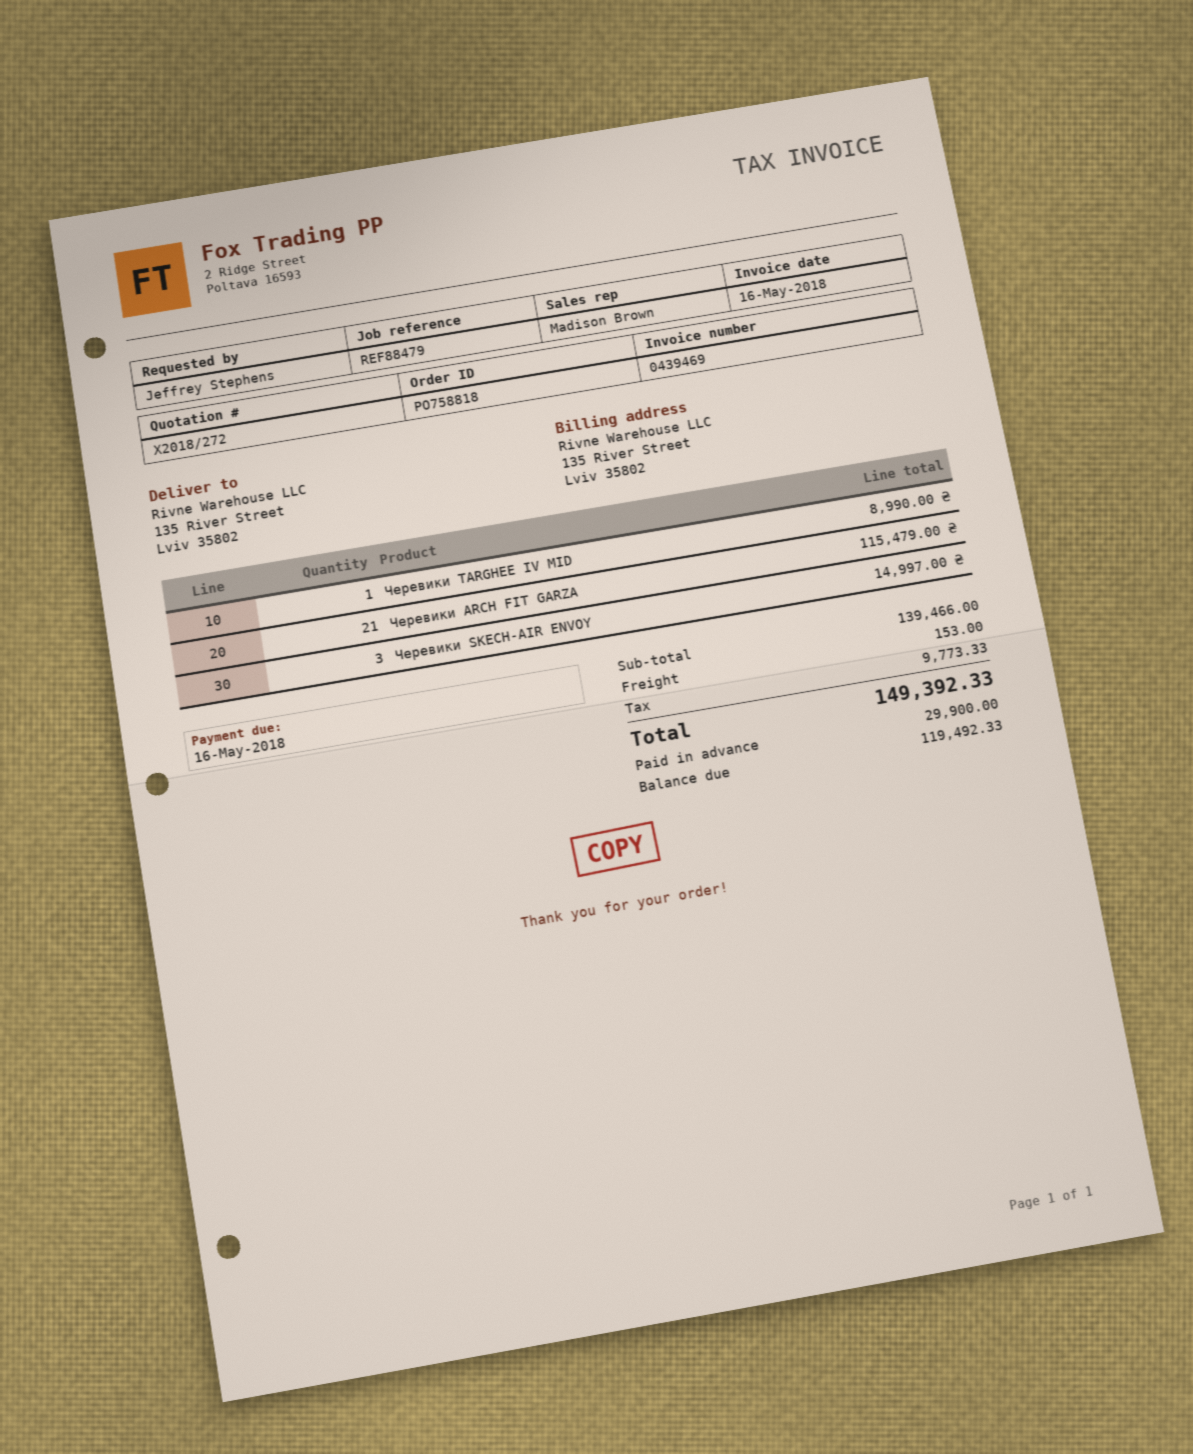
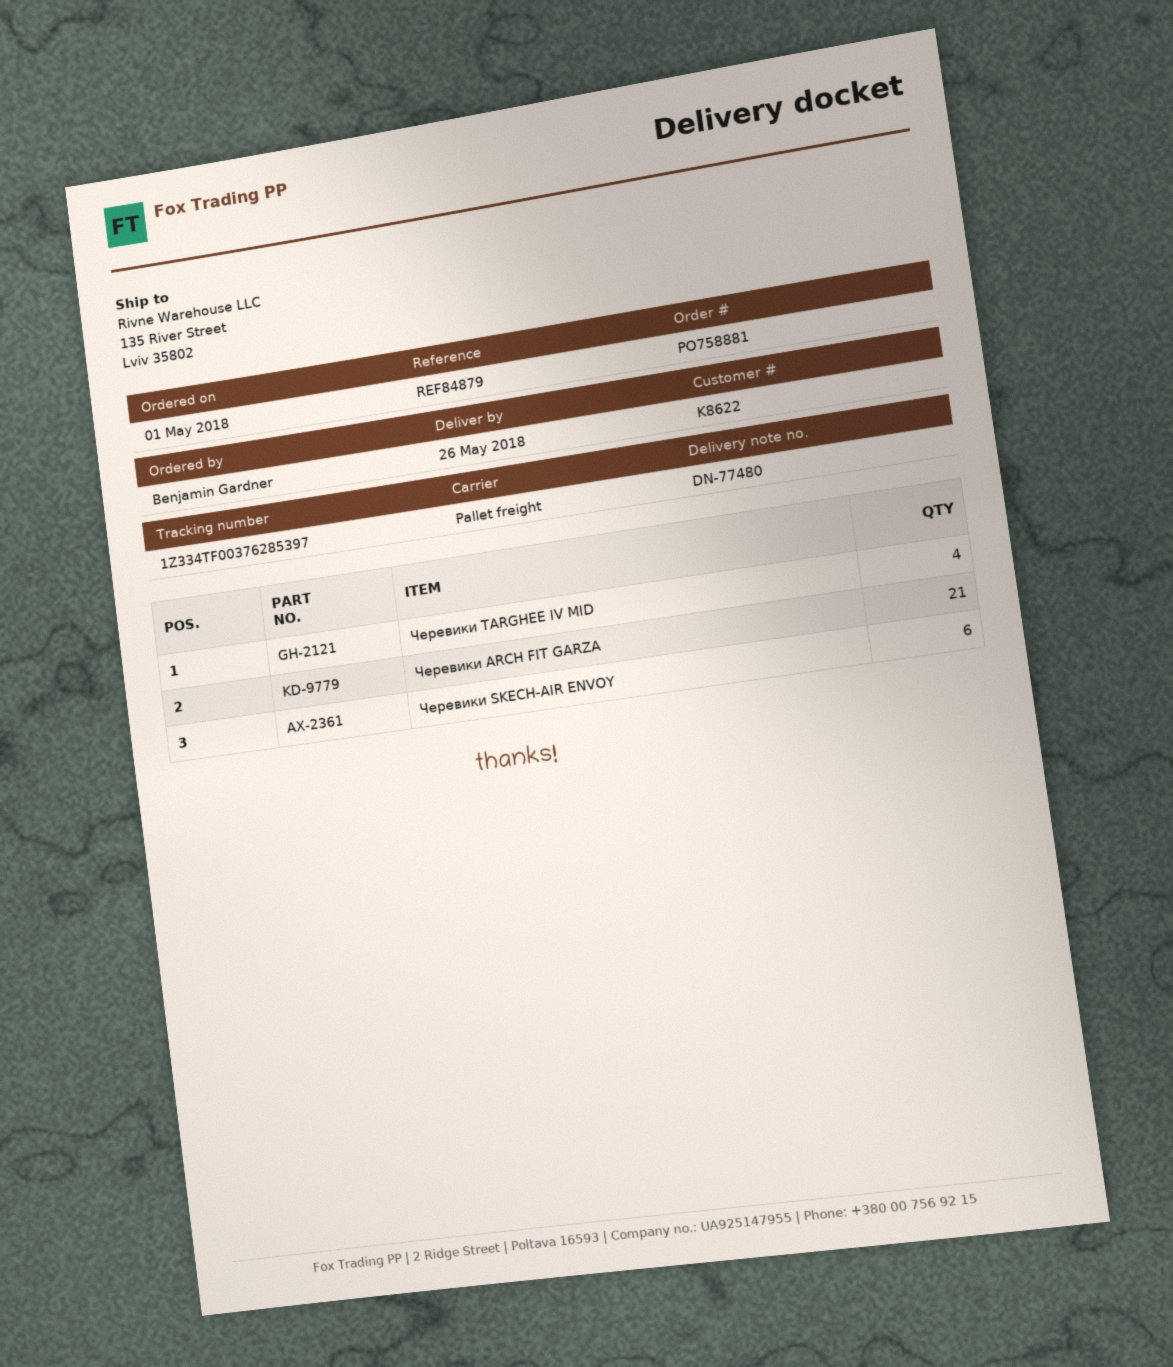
order number: PO758818 -> PO758881
reference: REF88479 -> REF84879
ordered by: Jeffrey Stephens -> Benjamin Gardner
Черевики TARGHEE IV MID: 1 -> 4
Черевики SKECH-AIR ENVOY: 3 -> 6

